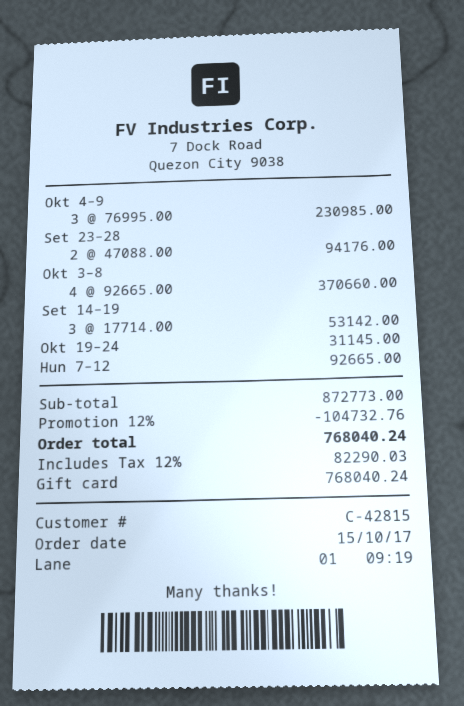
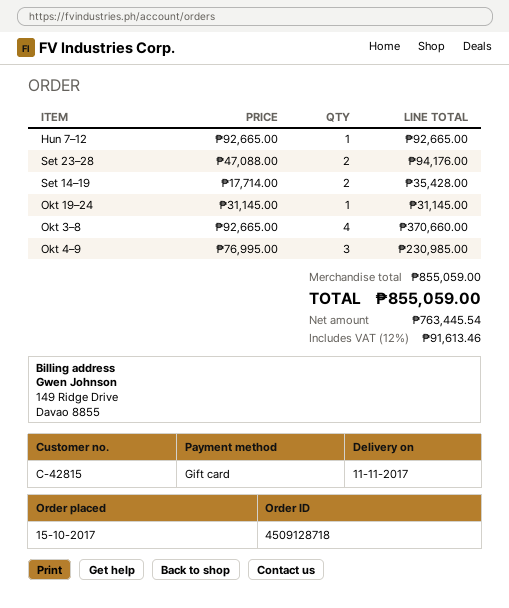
Set 14–19: 3 x 17714.00 = 53142.00 -> 2 x 17714.00 = 35428.00
subtotal: 872773.00 -> 855059.00
discount: 12% = 104732.76 -> none
tax: 12% = 82290.03 -> 12% = 91613.46
total: 768040.24 -> 855059.00

